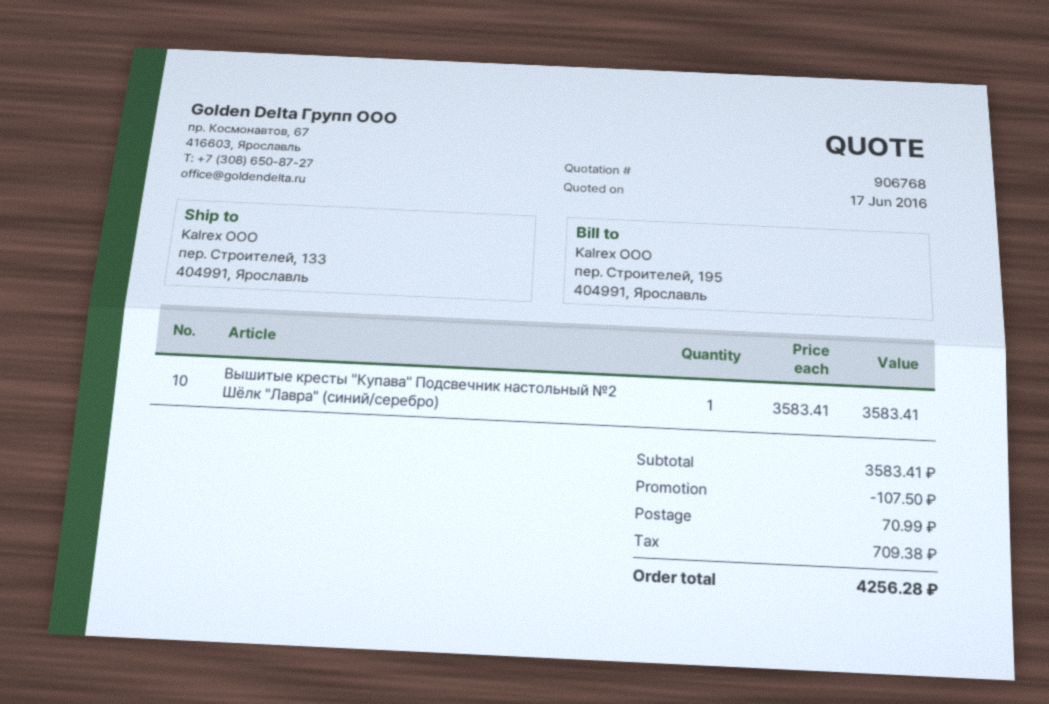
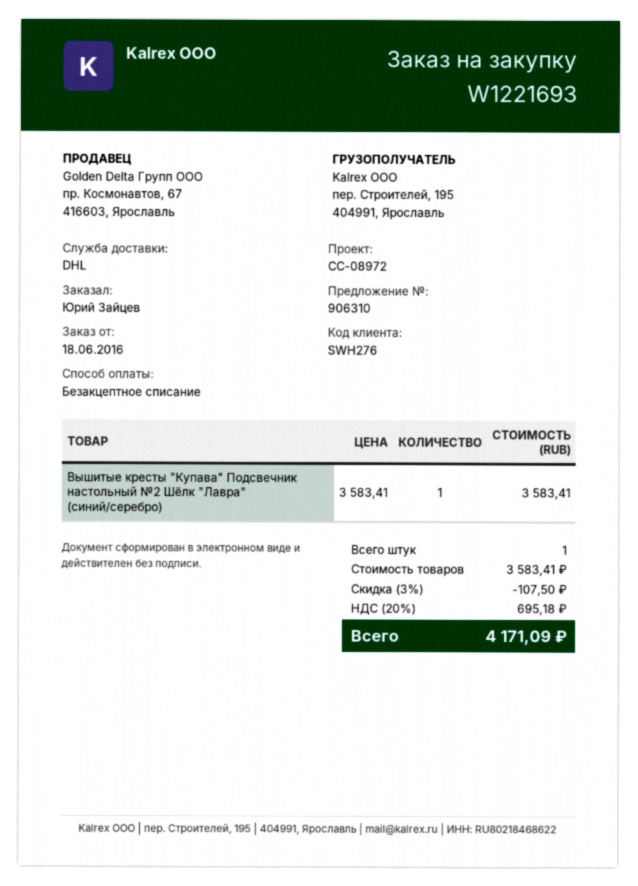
quote number: 906768 -> 906310
ship to: пер. Строителей, 133, 404991, Ярославль -> пер. Строителей, 195, 404991, Ярославль
shipping: 70.99 -> none
tax: 709.38 -> 695.18
total: 4256.28 -> 4171.09

